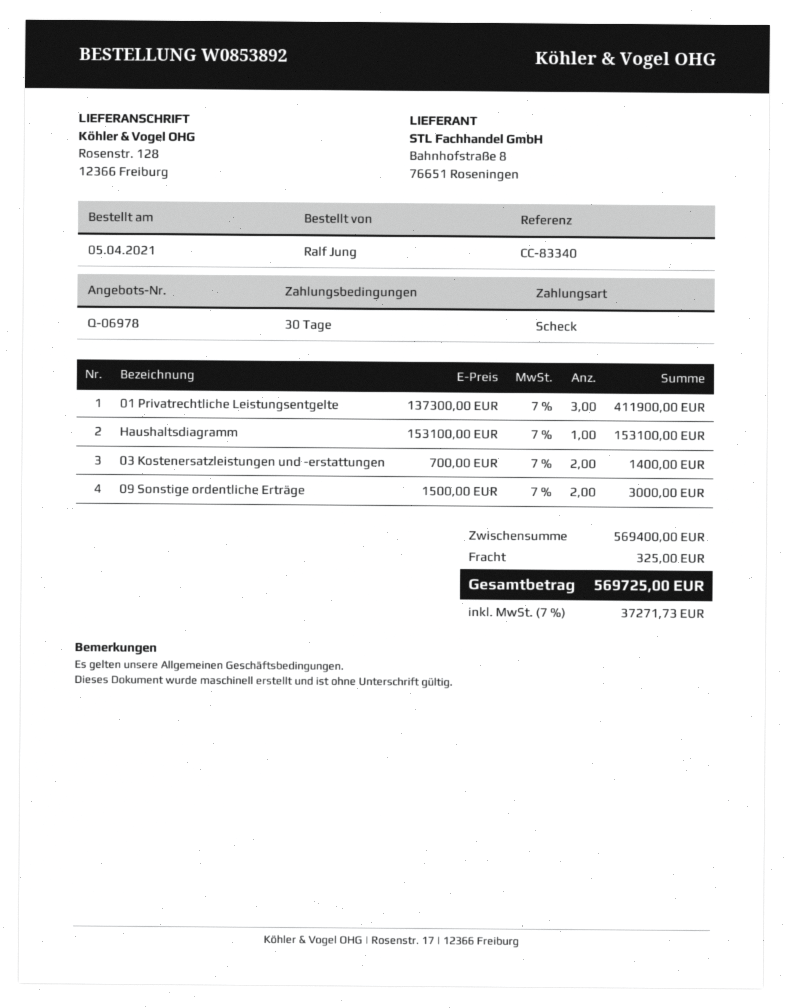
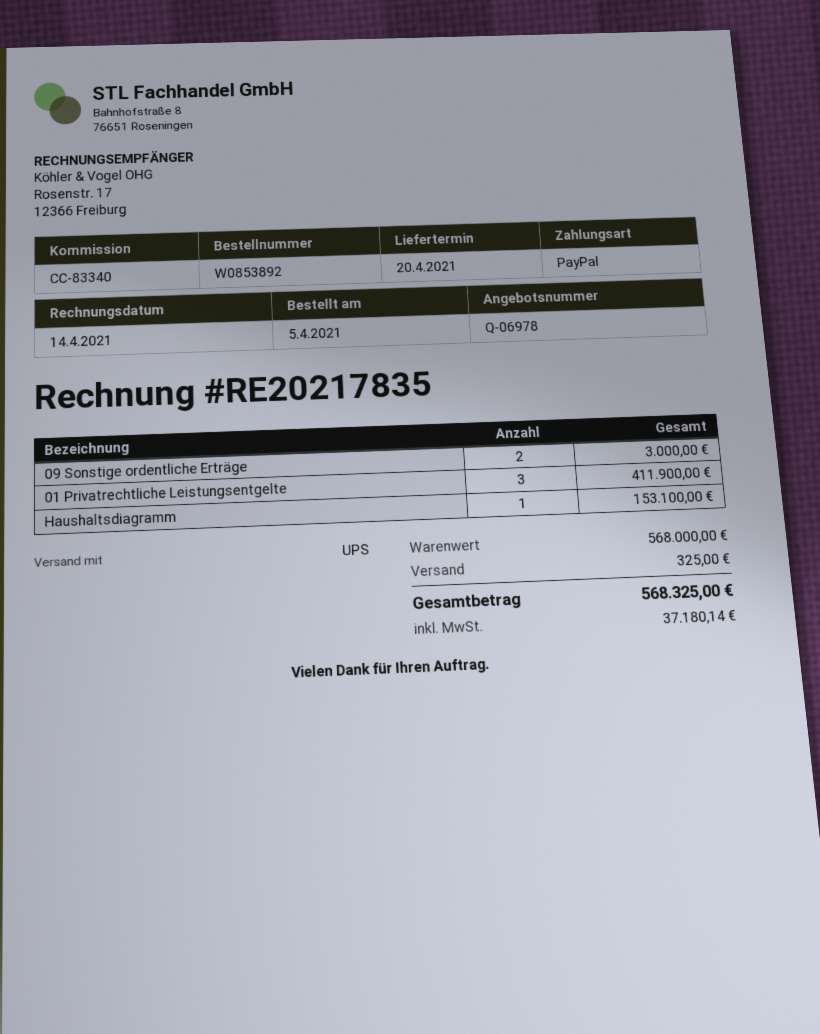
payment method: cheque -> PayPal
03 Kostenersatzleistungen und -erstattungen: 2 for 1400.00 -> none
subtotal: 569400.00 -> 568000.00
tax: 37271.73 -> 37180.14
total: 569725.00 -> 568325.00

